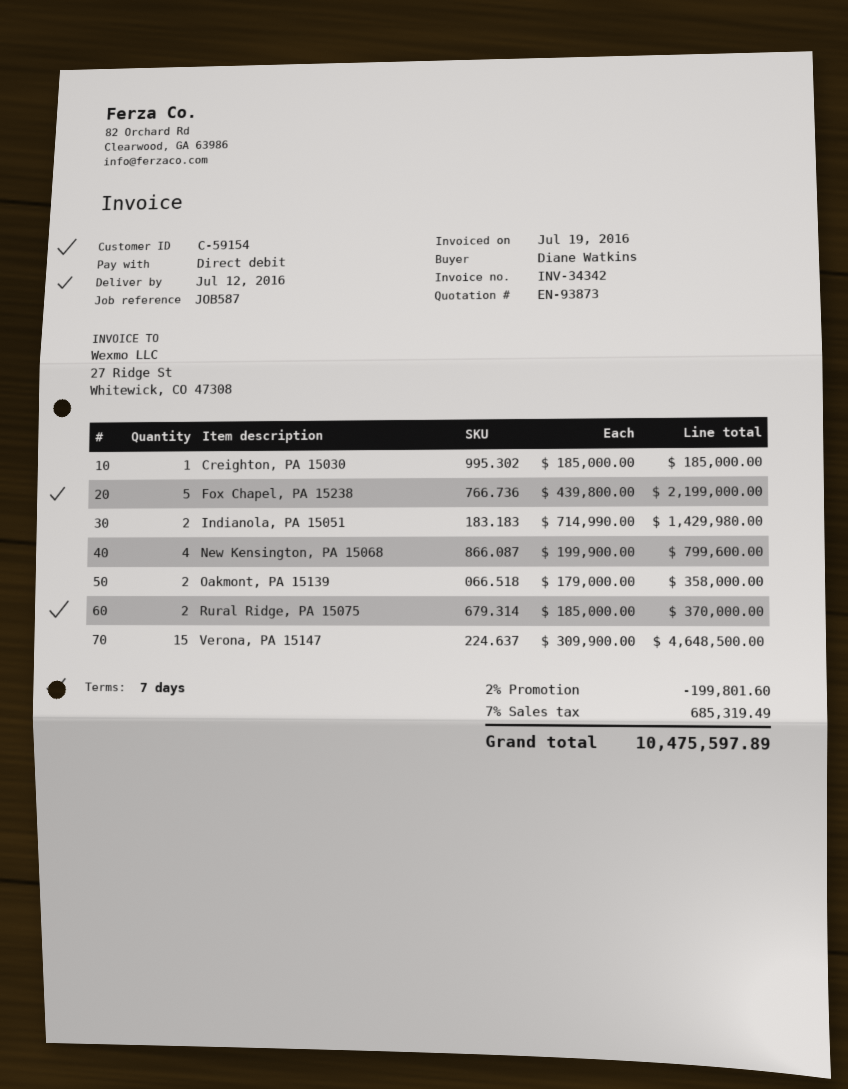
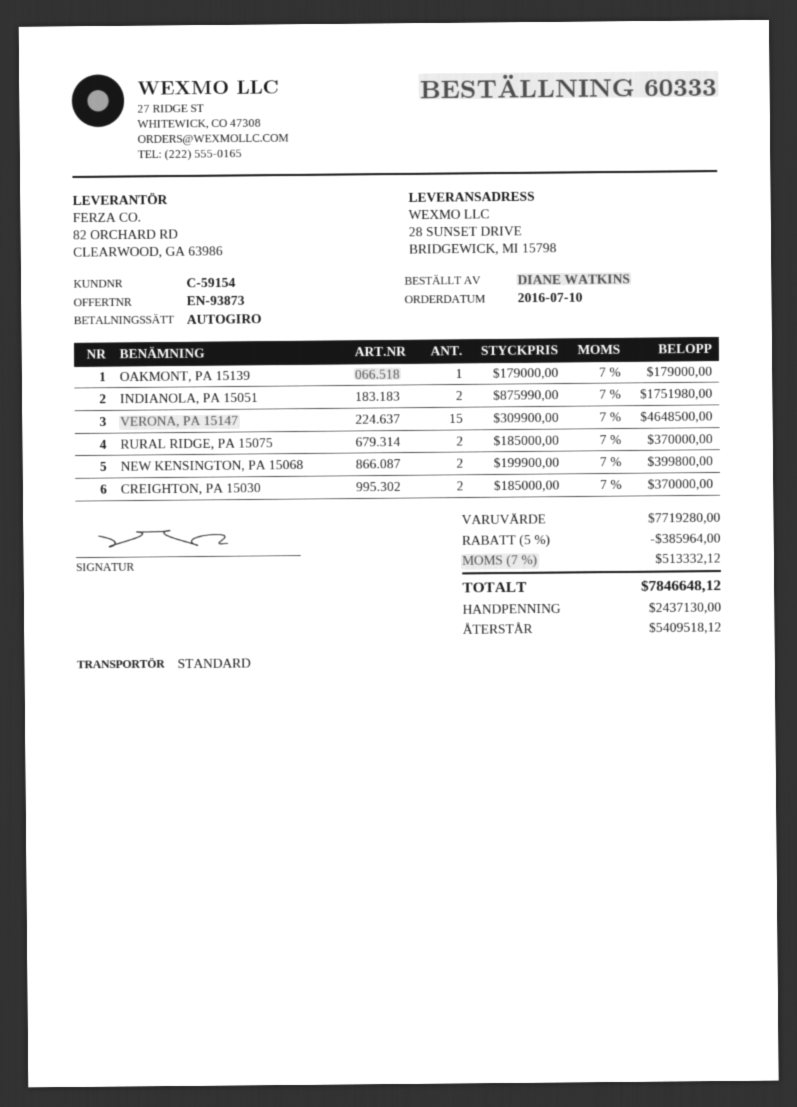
Creighton, PA 15030: 1 x 185000.00 = 185000.00 -> 2 x 185000.00 = 370000.00
Fox Chapel, PA 15238: 5 x 439800.00 = 2199000.00 -> none
Indianola, PA 15051: 2 x 714990.00 = 1429980.00 -> 2 x 875990.00 = 1751980.00
New Kensington, PA 15068: 4 x 199900.00 = 799600.00 -> 2 x 199900.00 = 399800.00
Oakmont, PA 15139: 2 x 179000.00 = 358000.00 -> 1 x 179000.00 = 179000.00
discount: 2% = 199801.60 -> 5% = 385964.00
tax: 7% = 685319.49 -> 7% = 513332.12
total: 10475597.89 -> 7846648.12

